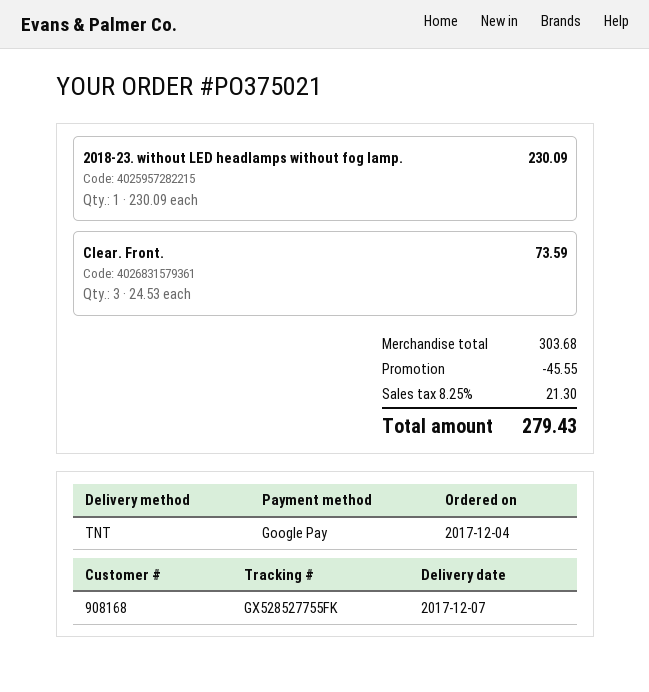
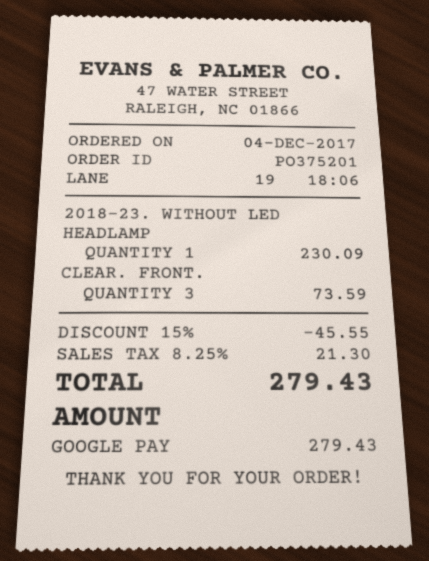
order number: PO375021 -> PO375201

